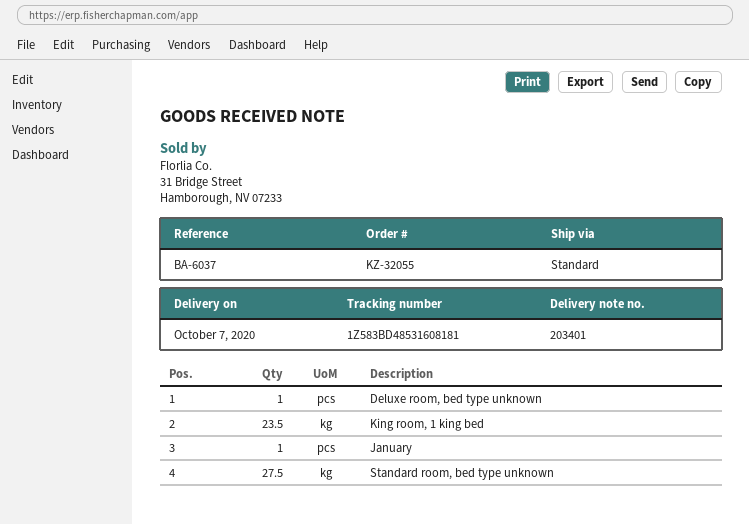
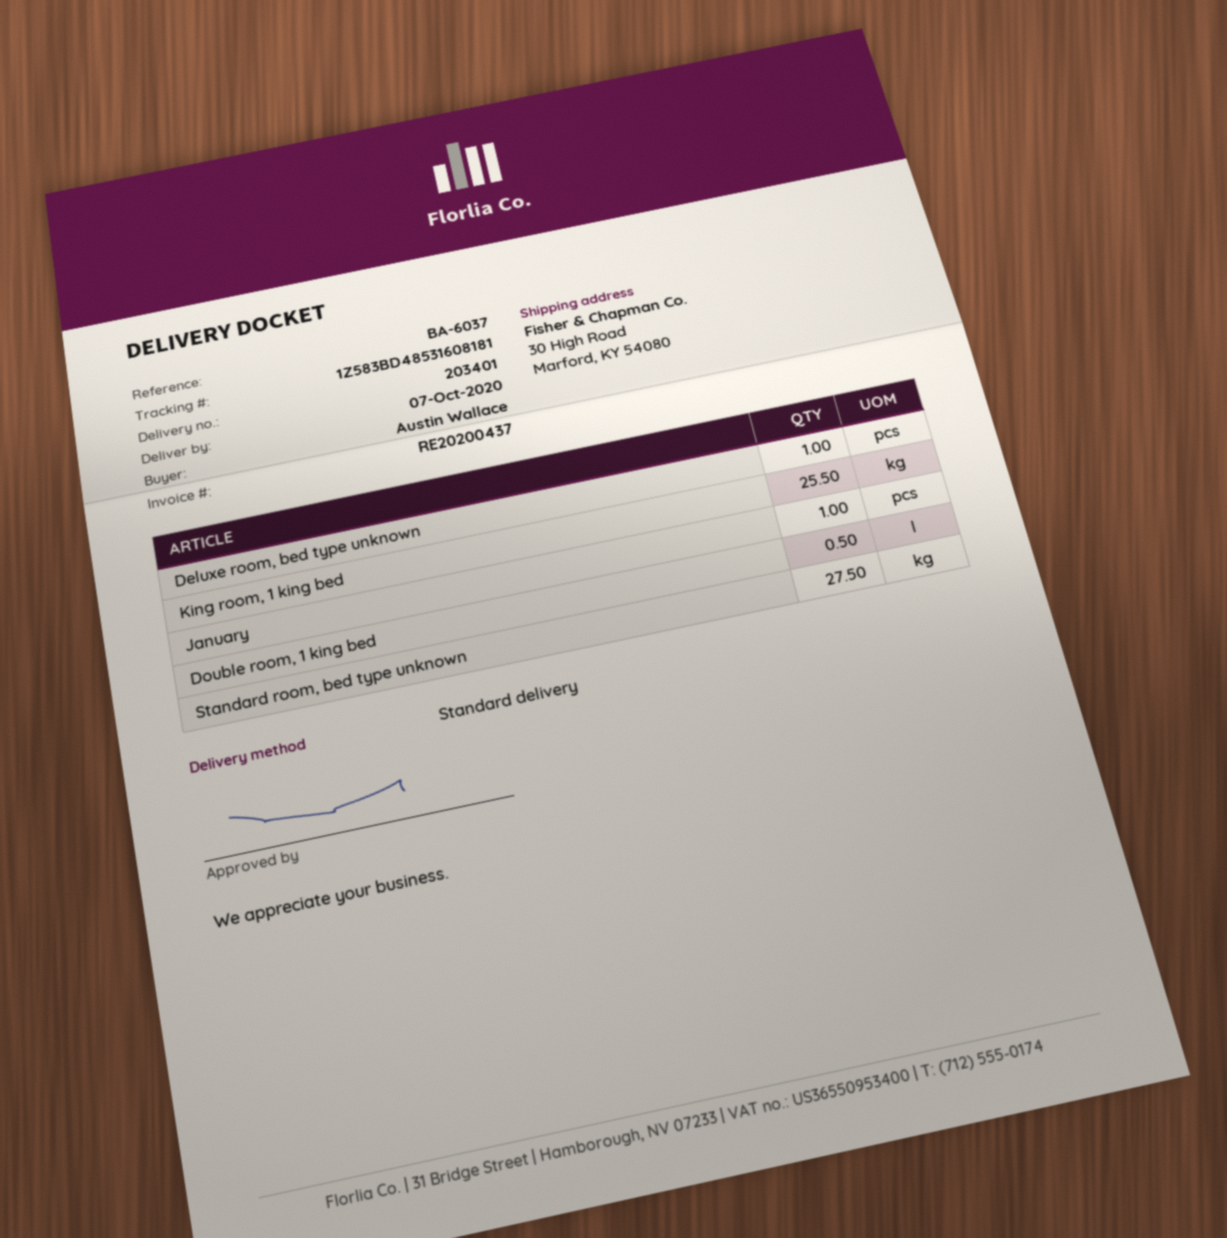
King room, 1 king bed: 23.5 -> 25.5
Double room, 1 king bed: none -> 0.5

